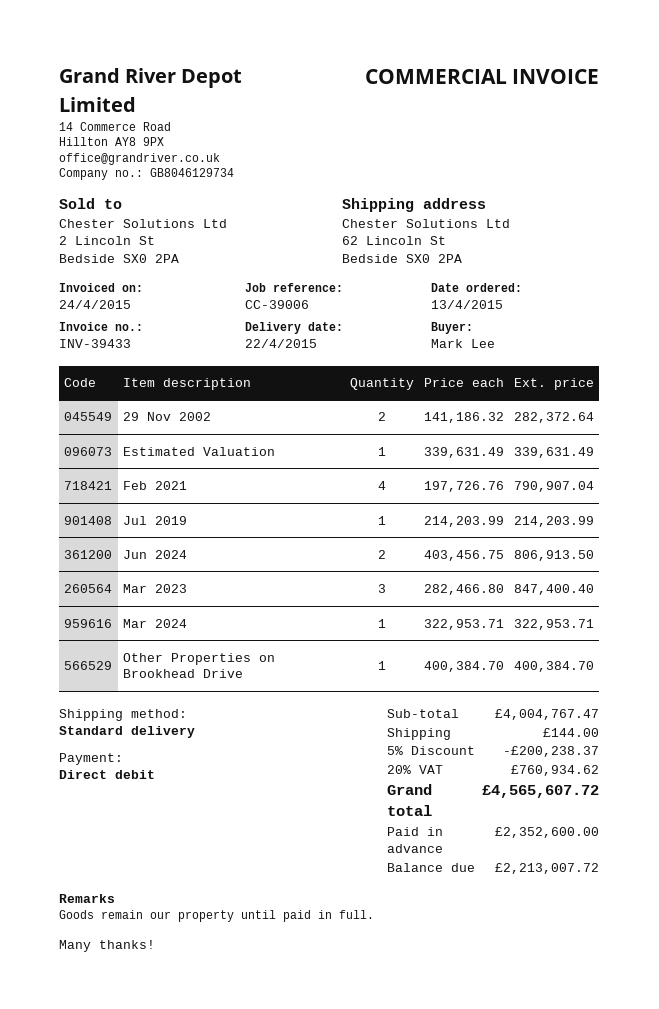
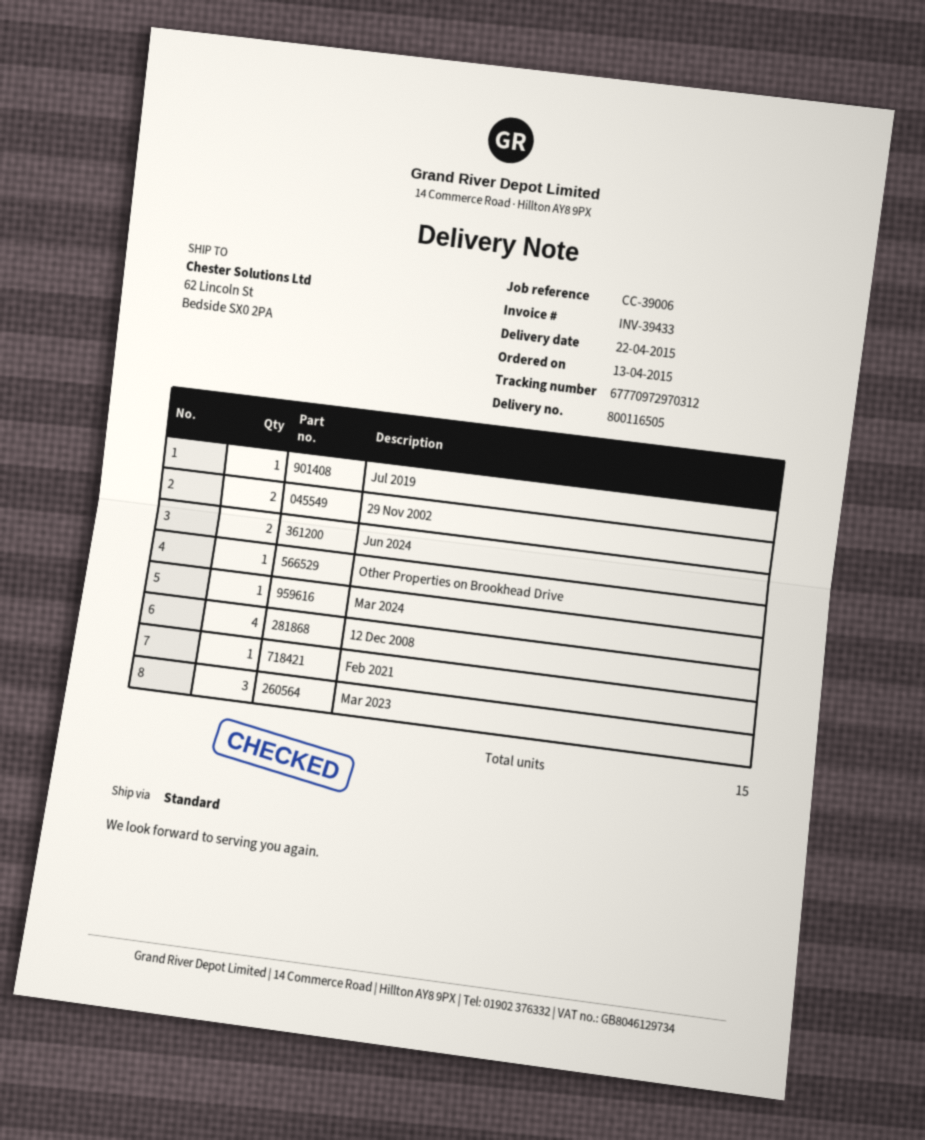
Estimated Valuation: 1 -> none
Feb 2021: 4 -> 1
12 Dec 2008: none -> 4

